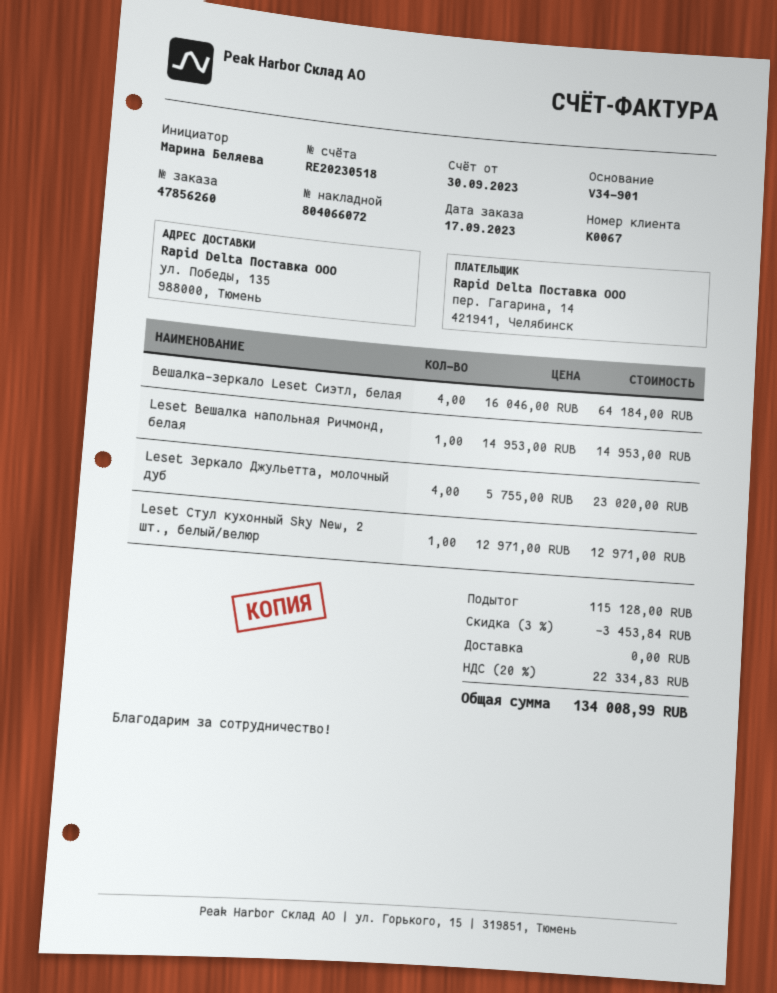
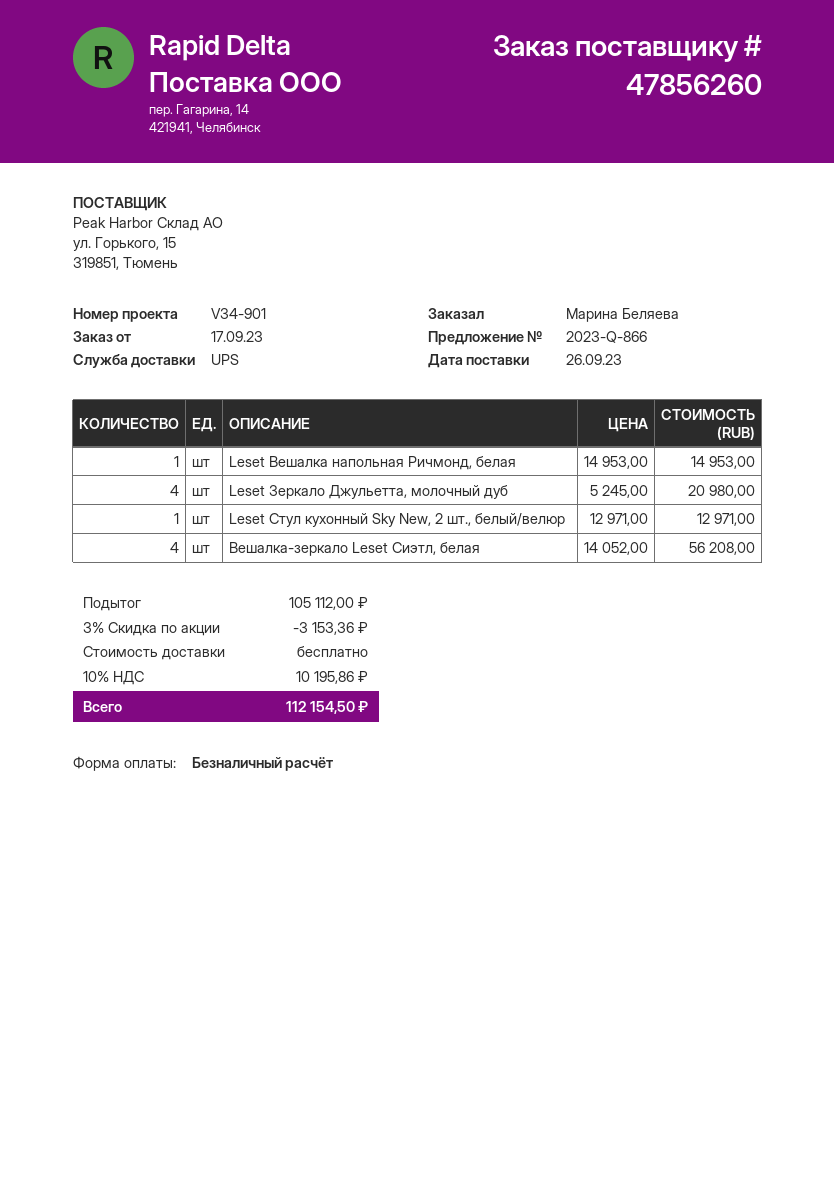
Вешалка-зеркало Leset Сиэтл, белая: 4 x 16046.00 = 64184.00 -> 4 x 14052.00 = 56208.00
Leset Зеркало Джульетта, молочный дуб: 4 x 5755.00 = 23020.00 -> 4 x 5245.00 = 20980.00
subtotal: 115128.00 -> 105112.00
discount: 3% = 3453.84 -> 3% = 3153.36
tax: 20% = 22334.83 -> 10% = 10195.86
total: 134008.99 -> 112154.50

